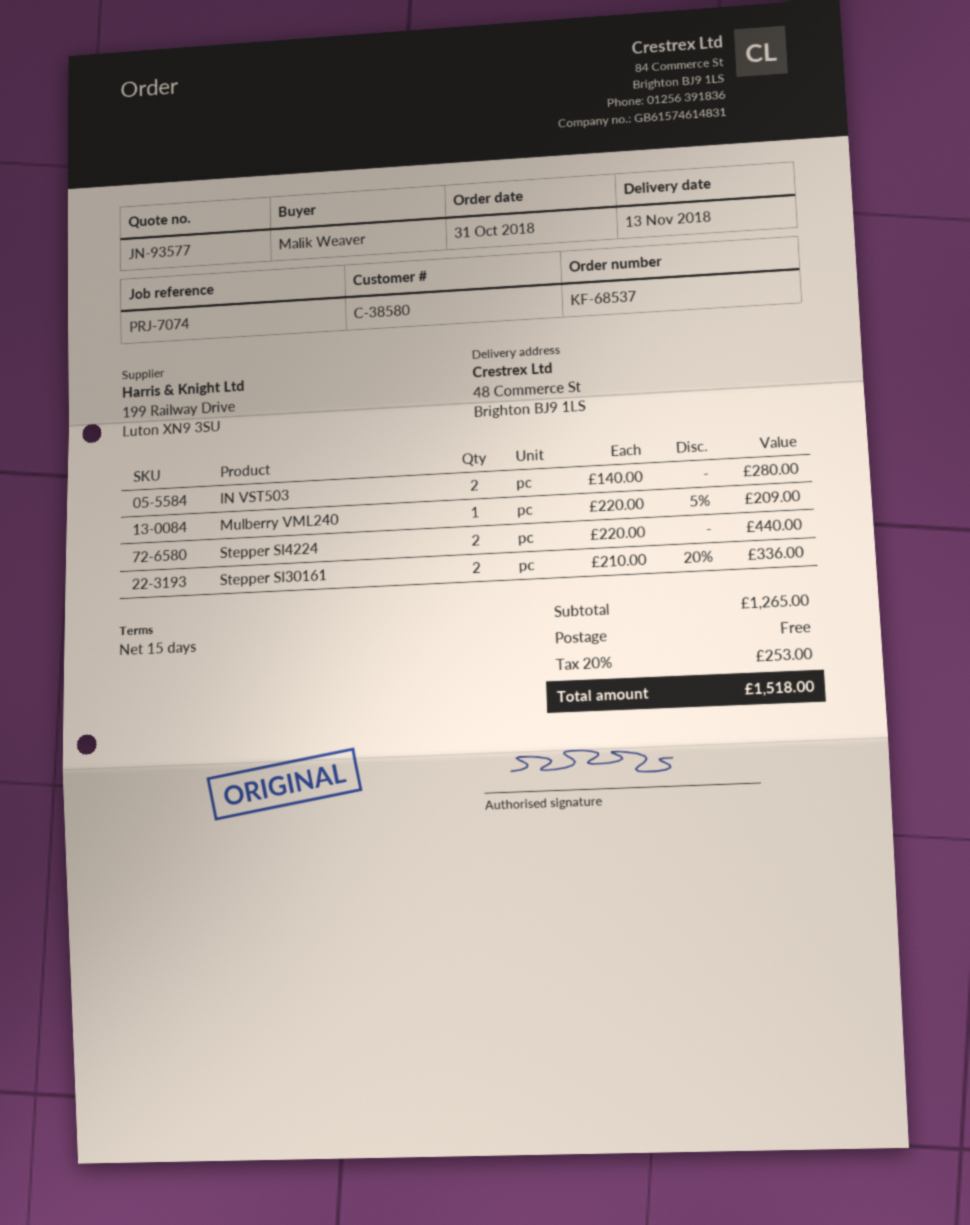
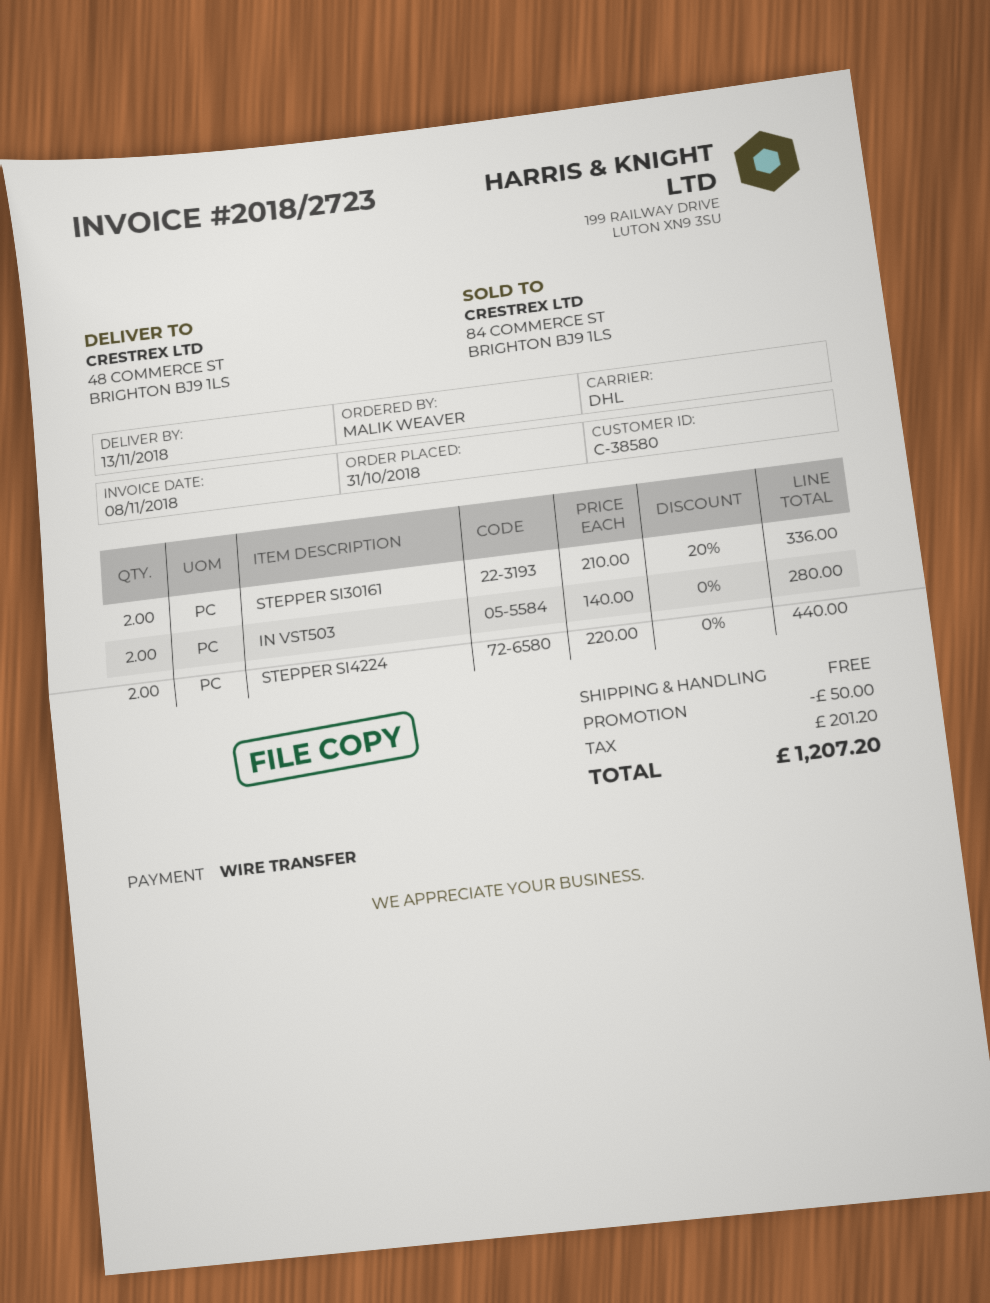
Mulberry VML240: 1 x 220.00 - 5% = 209.00 -> none
discount: none -> 50.00
tax: 253.00 -> 201.20
total: 1518.00 -> 1207.20

